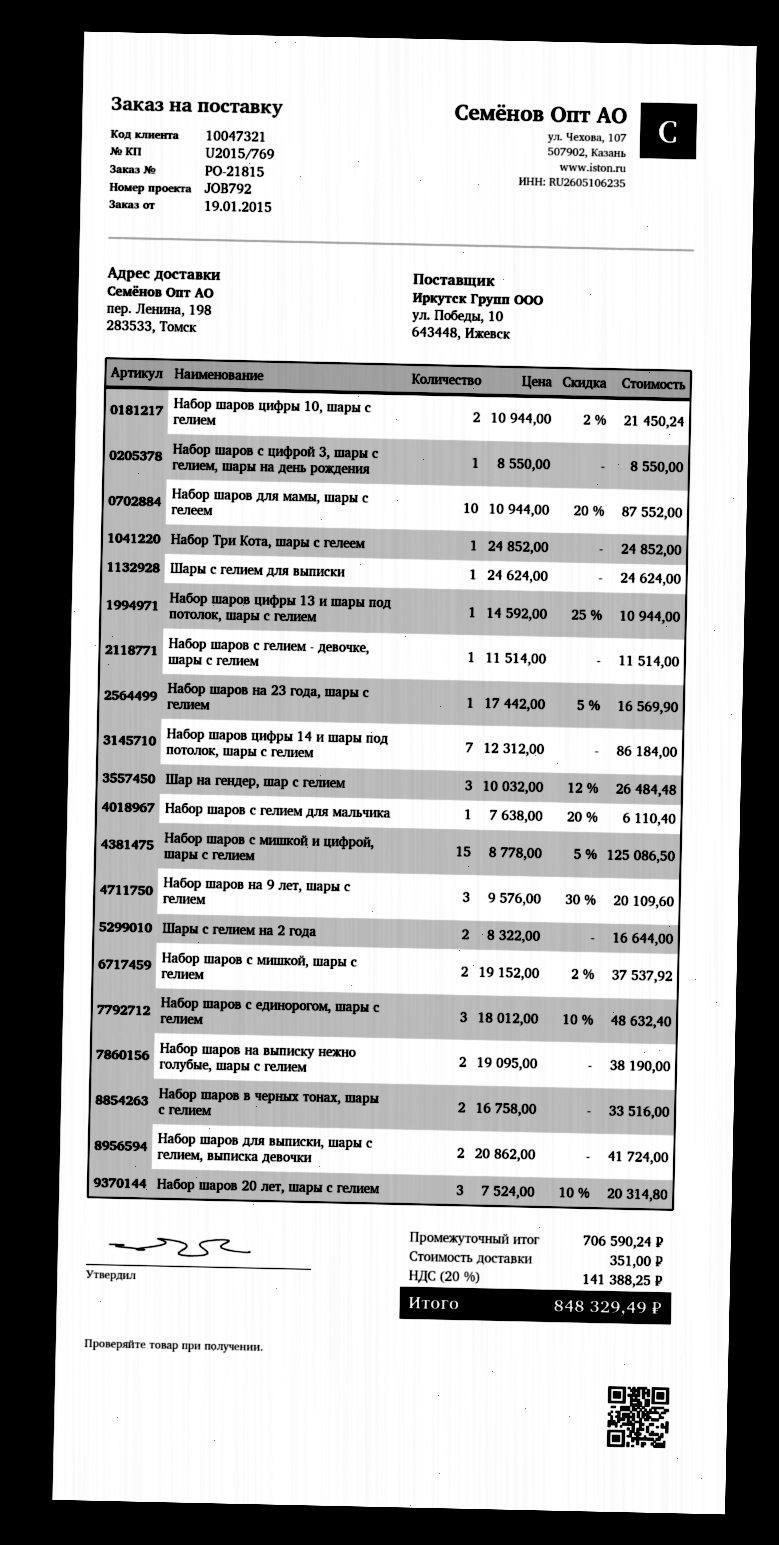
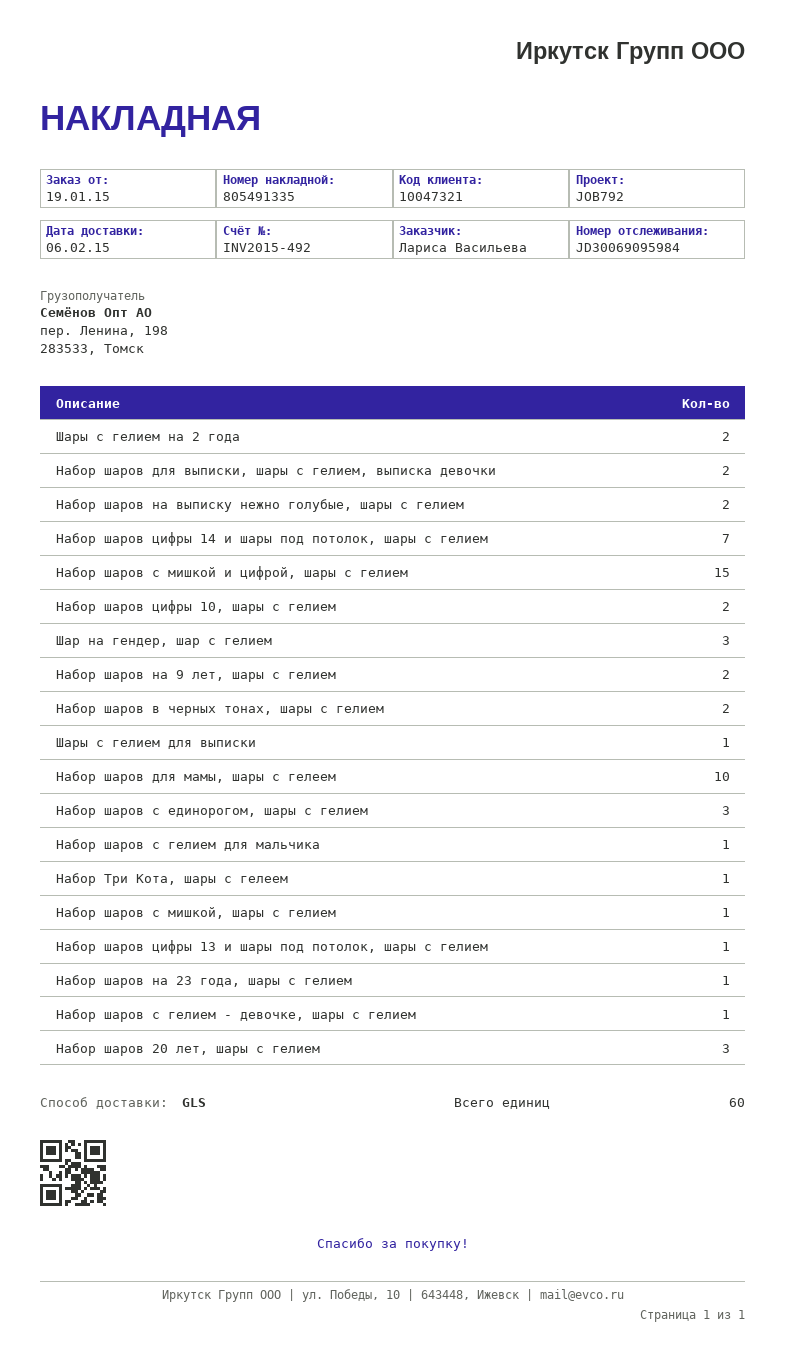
Набор шаров с цифрой 3, шары с гелием, шары на день рождения: 1 -> none
Набор шаров на 9 лет, шары с гелием: 3 -> 2
Набор шаров с мишкой, шары с гелием: 2 -> 1

